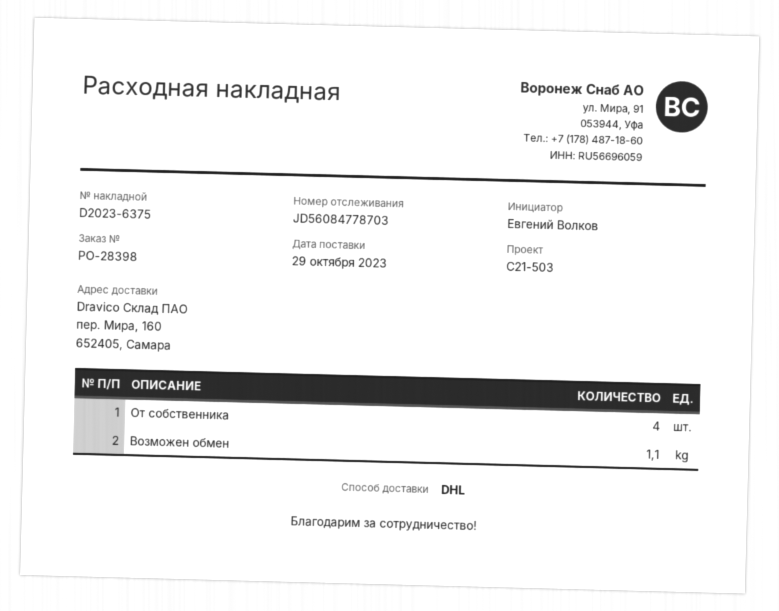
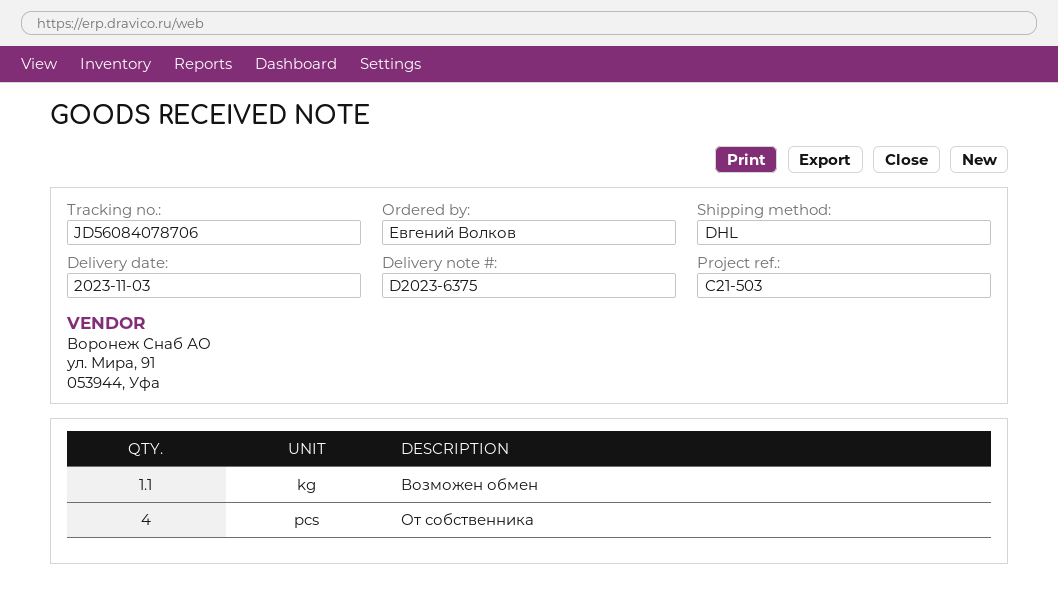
delivery date: 2023-10-29 -> 2023-11-03
tracking number: JD56084778703 -> JD56084078706

